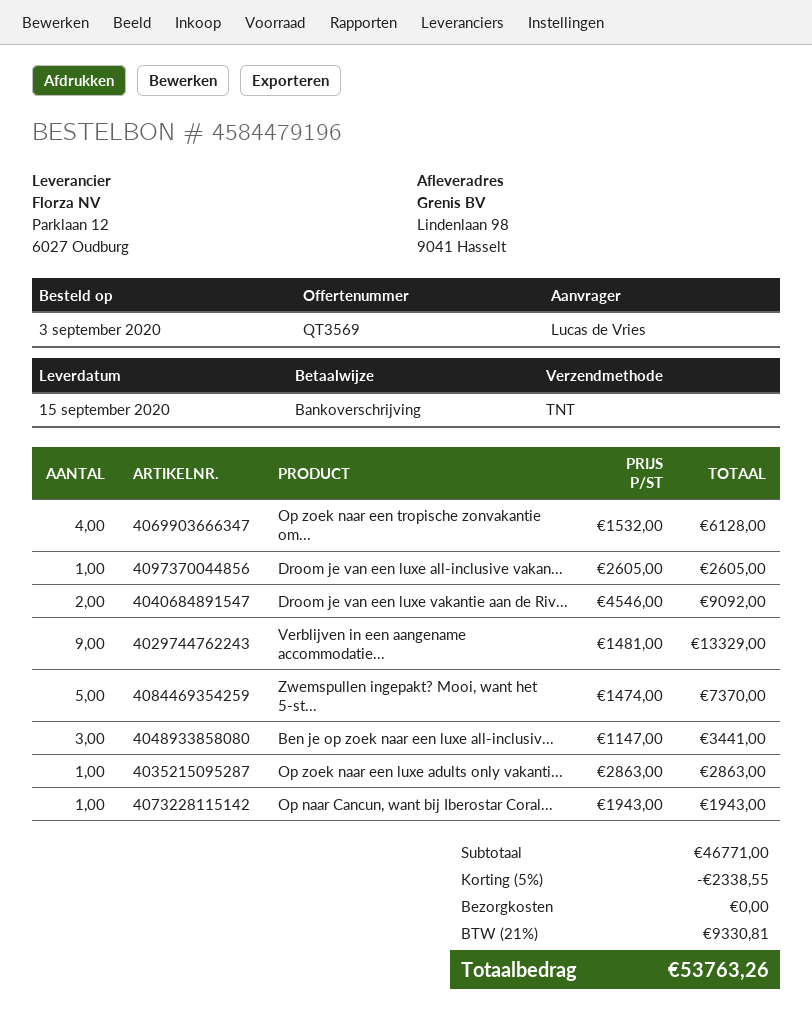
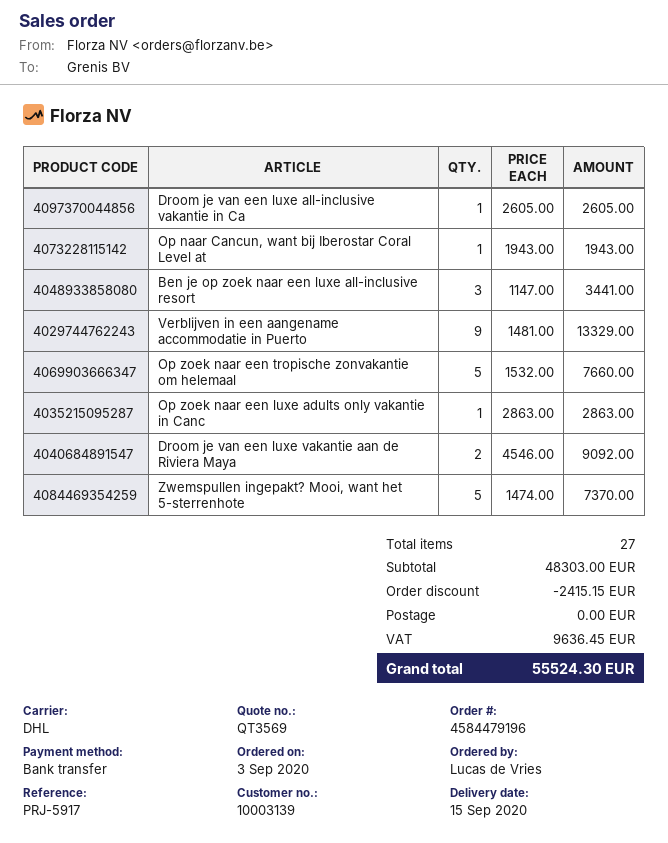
shipping method: TNT -> DHL
Op zoek naar een tropische zonvakantie om...: 4 x 1532.00 = 6128.00 -> 5 x 1532.00 = 7660.00
subtotal: 46771.00 -> 48303.00
discount: 2338.55 -> 2415.15
tax: 9330.81 -> 9636.45
total: 53763.26 -> 55524.30

